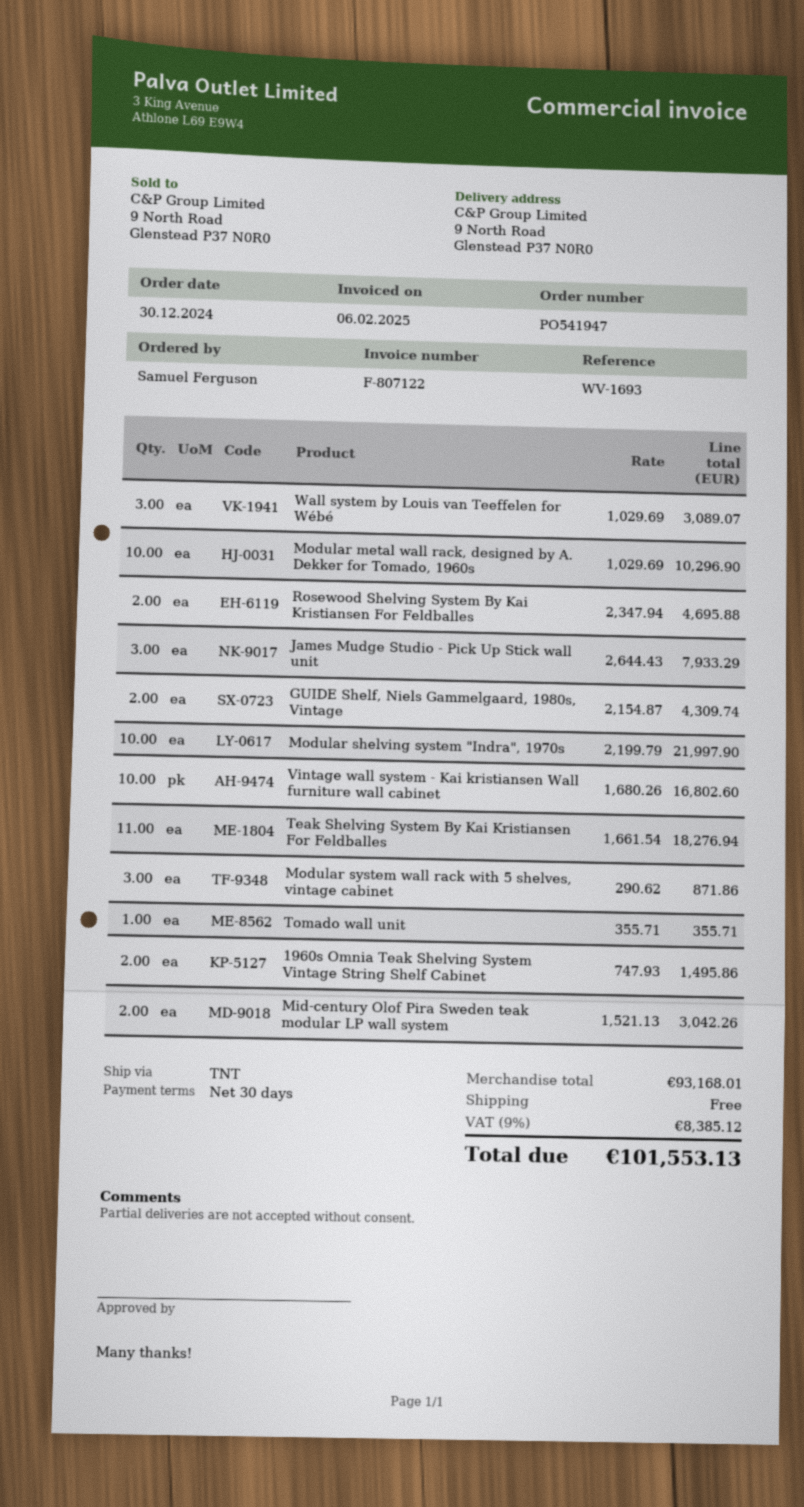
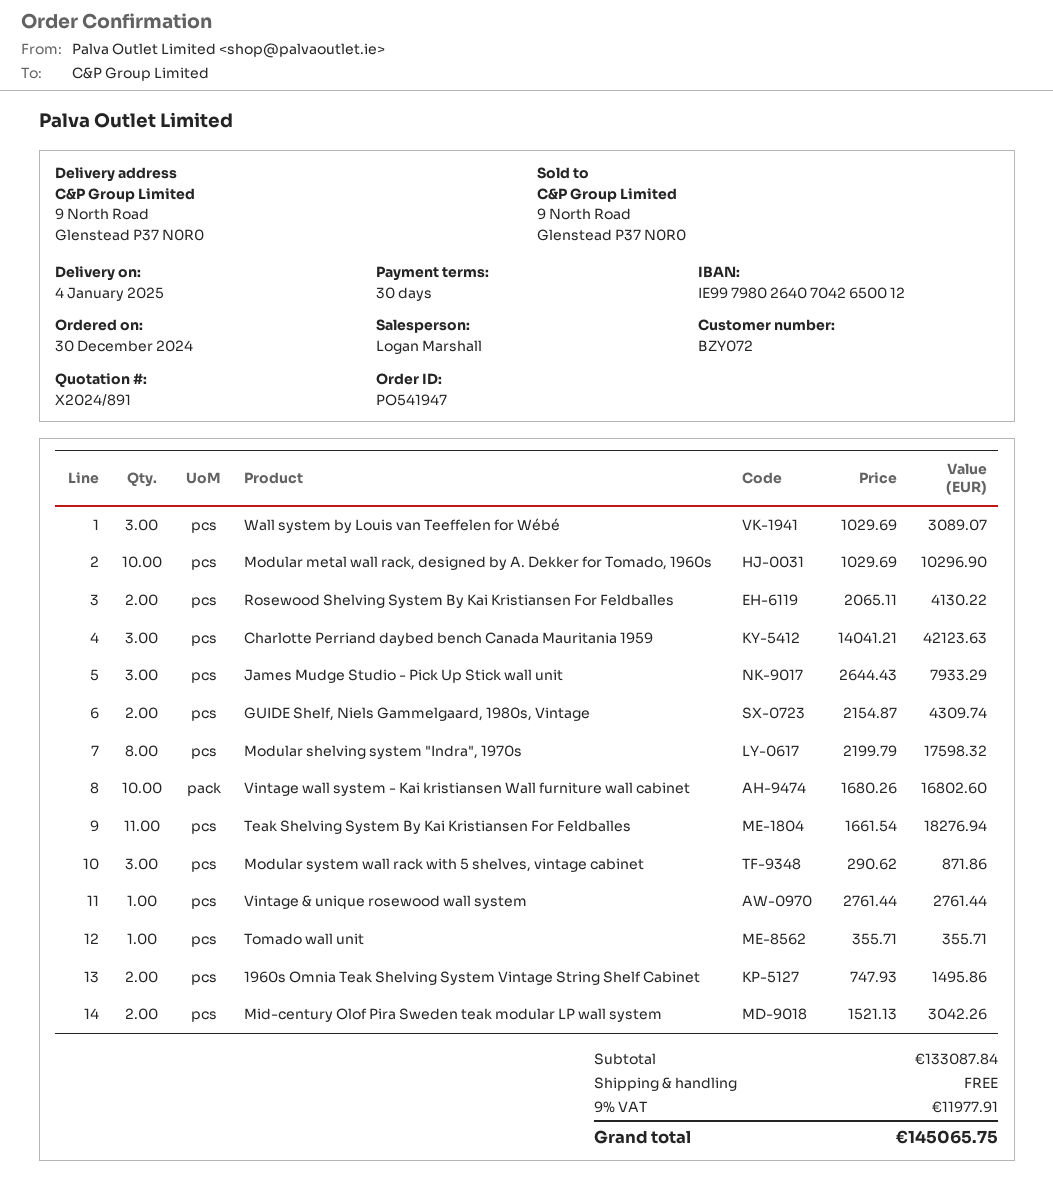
Rosewood Shelving System By Kai Kristiansen For Feldballes: 2 x 2347.94 = 4695.88 -> 2 x 2065.11 = 4130.22
Modular shelving system "Indra", 1970s: 10 x 2199.79 = 21997.90 -> 8 x 2199.79 = 17598.32
Charlotte Perriand daybed bench Canada Mauritania 1959: none -> 3 x 14041.21 = 42123.63
Vintage & unique rosewood wall system: none -> 1 x 2761.44 = 2761.44
subtotal: 93168.01 -> 133087.84
tax: 9% = 8385.12 -> 9% = 11977.91
total: 101553.13 -> 145065.75

